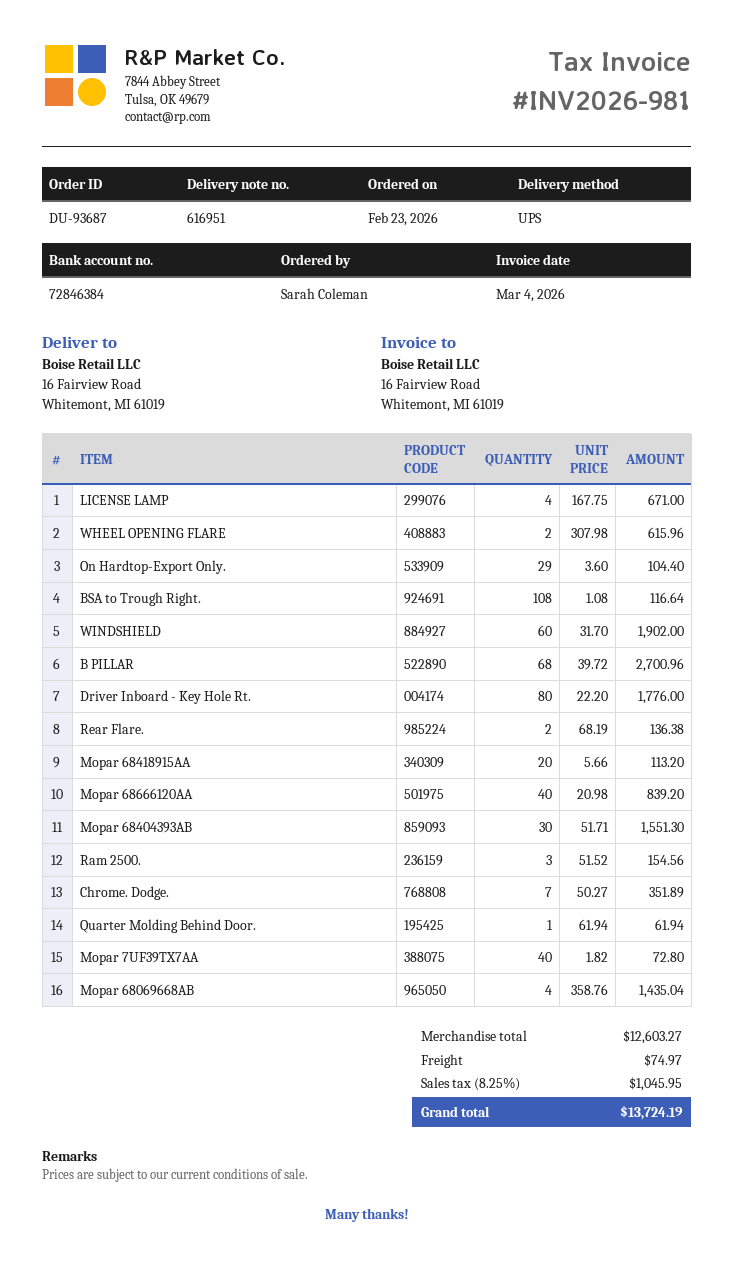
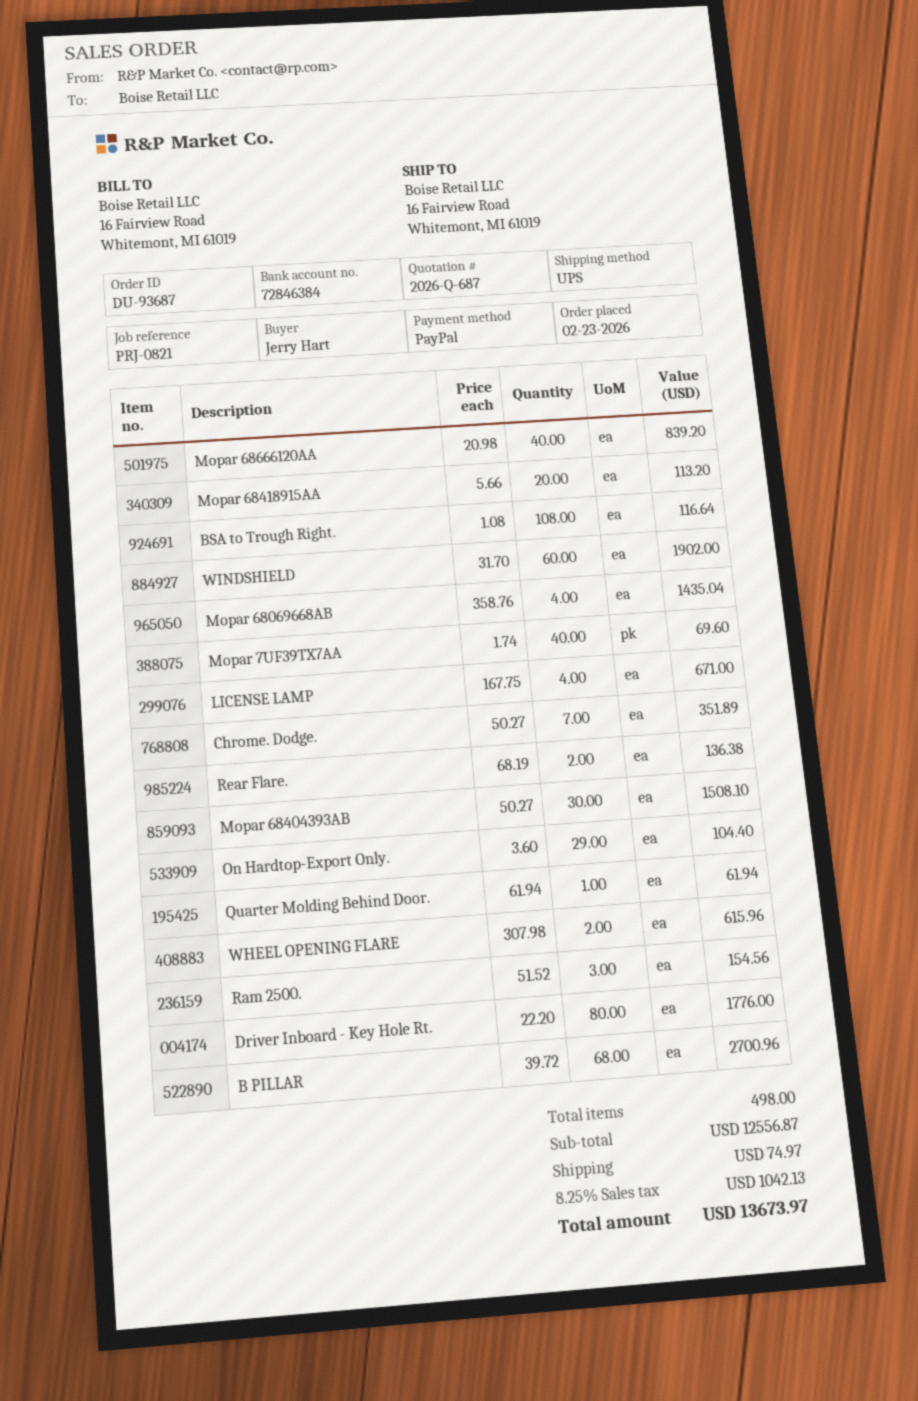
ordered by: Sarah Coleman -> Jerry Hart
Mopar 68404393AB: 30 x 51.71 = 1551.30 -> 30 x 50.27 = 1508.10
Mopar 7UF39TX7AA: 40 x 1.82 = 72.80 -> 40 x 1.74 = 69.60
subtotal: 12603.27 -> 12556.87
tax: 8.25% = 1045.95 -> 8.25% = 1042.13
total: 13724.19 -> 13673.97

